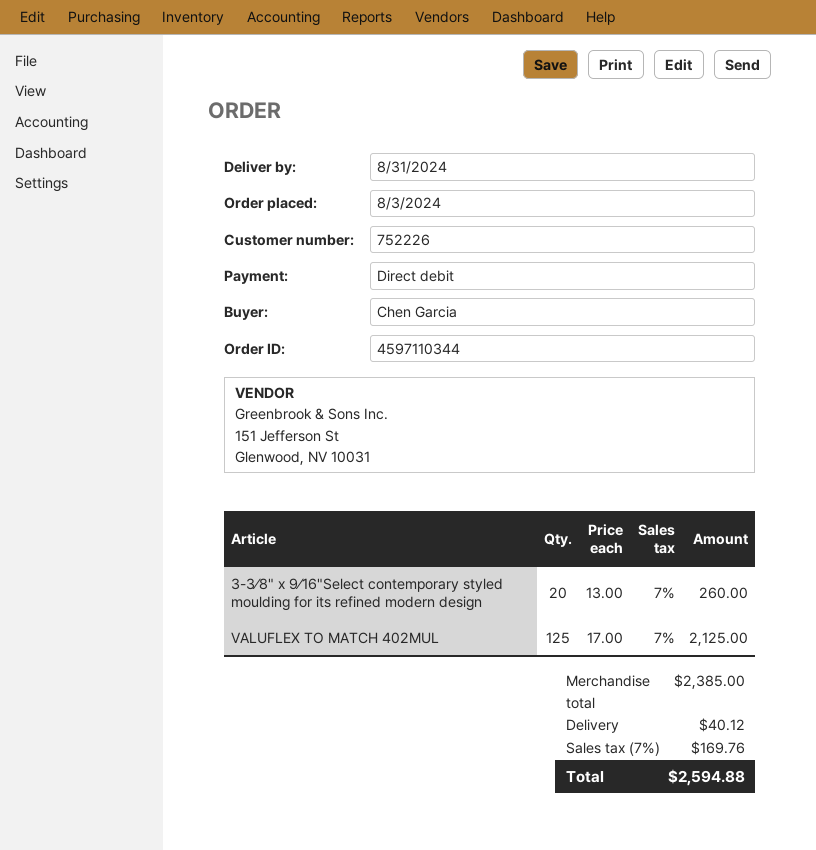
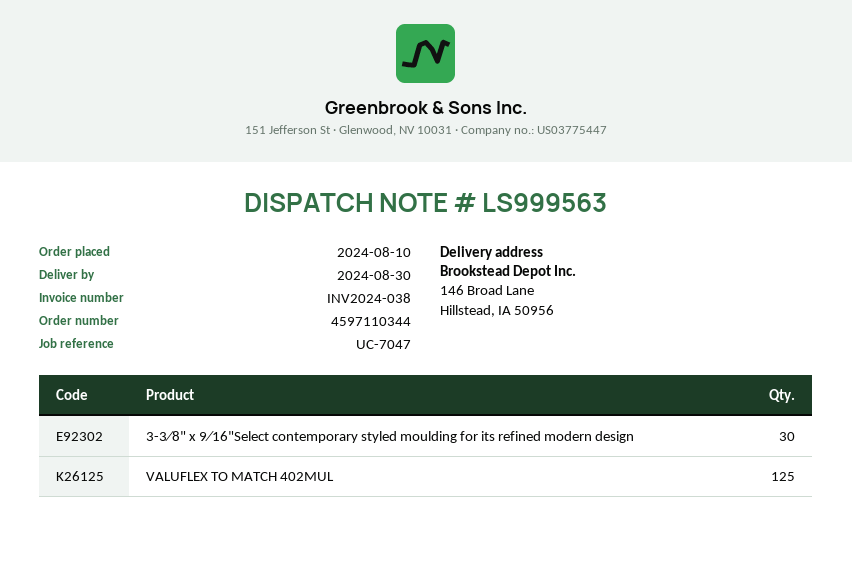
order date: 2024-08-03 -> 2024-08-10
delivery date: 2024-08-31 -> 2024-08-30
3-3⁄8" x 9⁄16"Select contemporary styled moulding for its refined modern design: 20 -> 30

